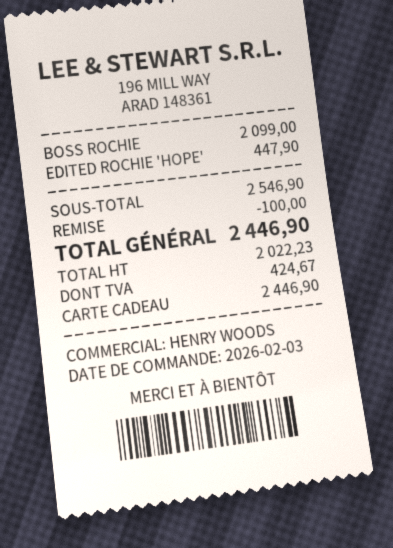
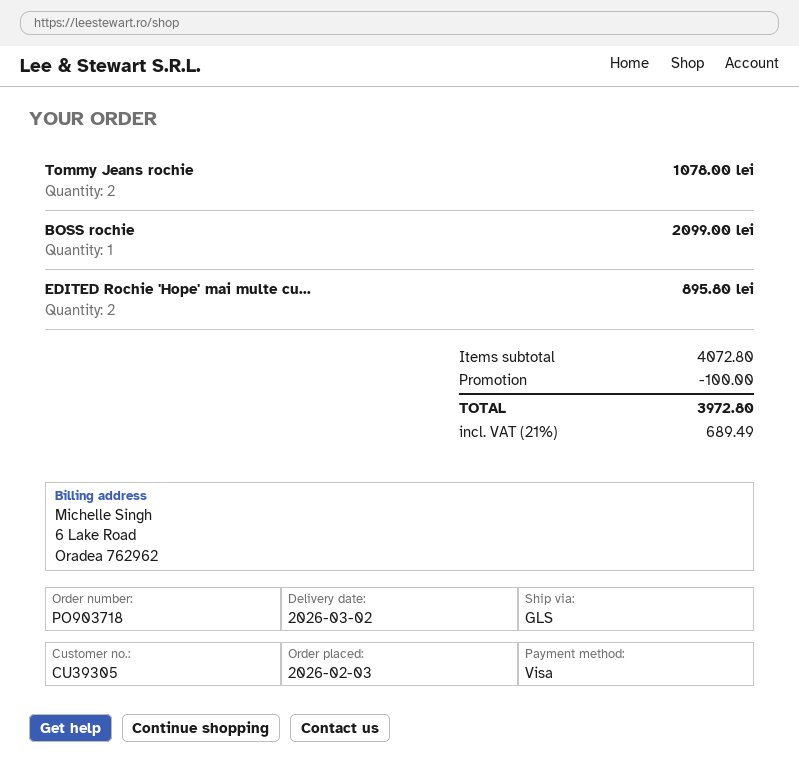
payment method: gift card -> Visa
EDITED ROCHIE 'HOPE': 1 for 447.90 -> 2 for 895.80
Tommy Jeans rochie: none -> 2 for 1078.00
subtotal: 2546.90 -> 4072.80
tax: 424.67 -> 689.49
total: 2446.90 -> 3972.80

